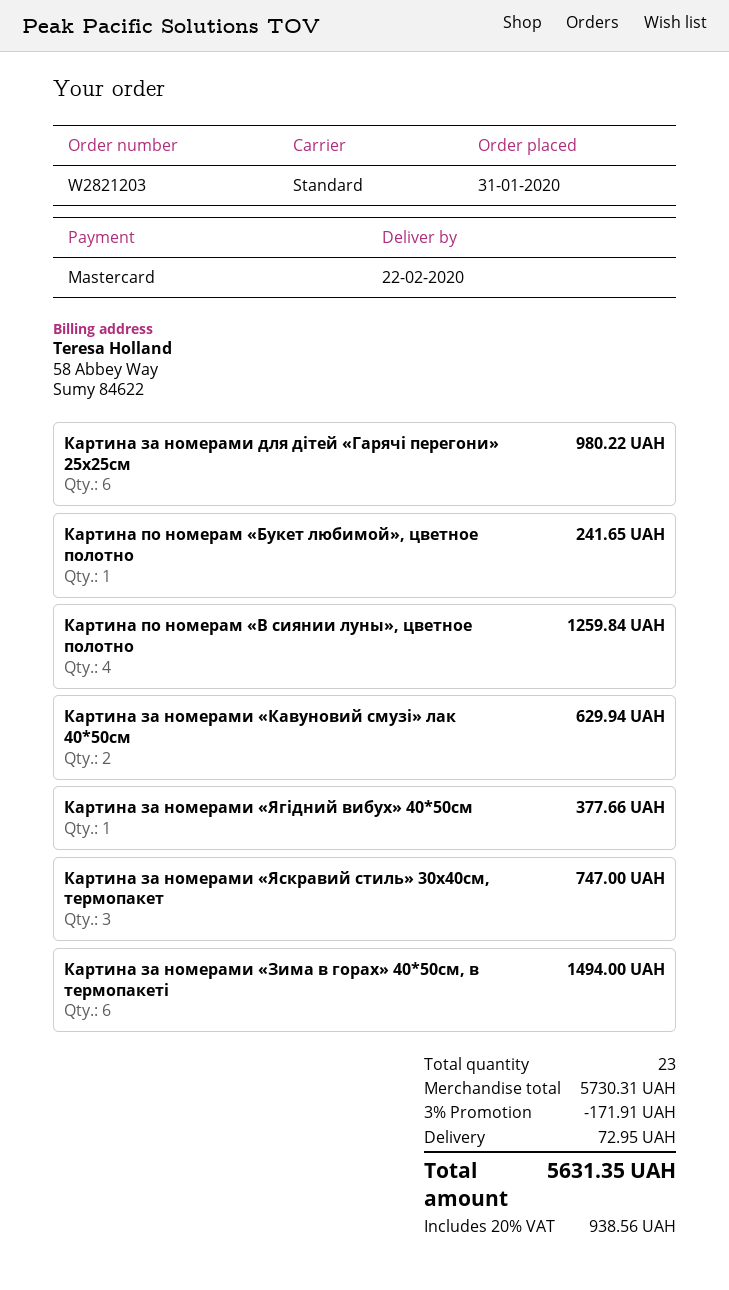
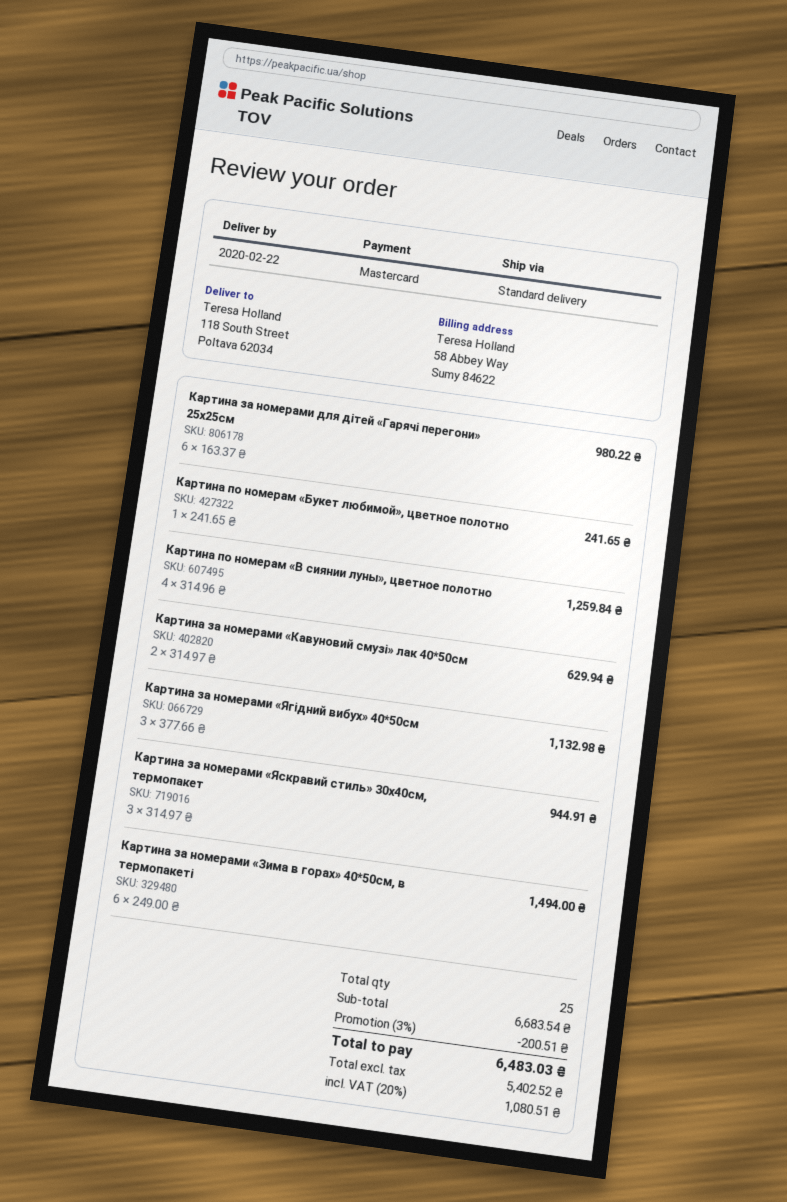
Картина за номерами «Ягідний вибух» 40*50см: 1 for 377.66 -> 3 for 1132.98
Картина за номерами «Яскравий стиль» 30x40см, термопакет: 3 for 747.00 -> 3 for 944.91
total quantity: 23 -> 25
subtotal: 5730.31 -> 6683.54
discount: 3% = 171.91 -> 3% = 200.51
shipping: 72.95 -> none
tax: 20% = 938.56 -> 20% = 1080.51
total: 5631.35 -> 6483.03

